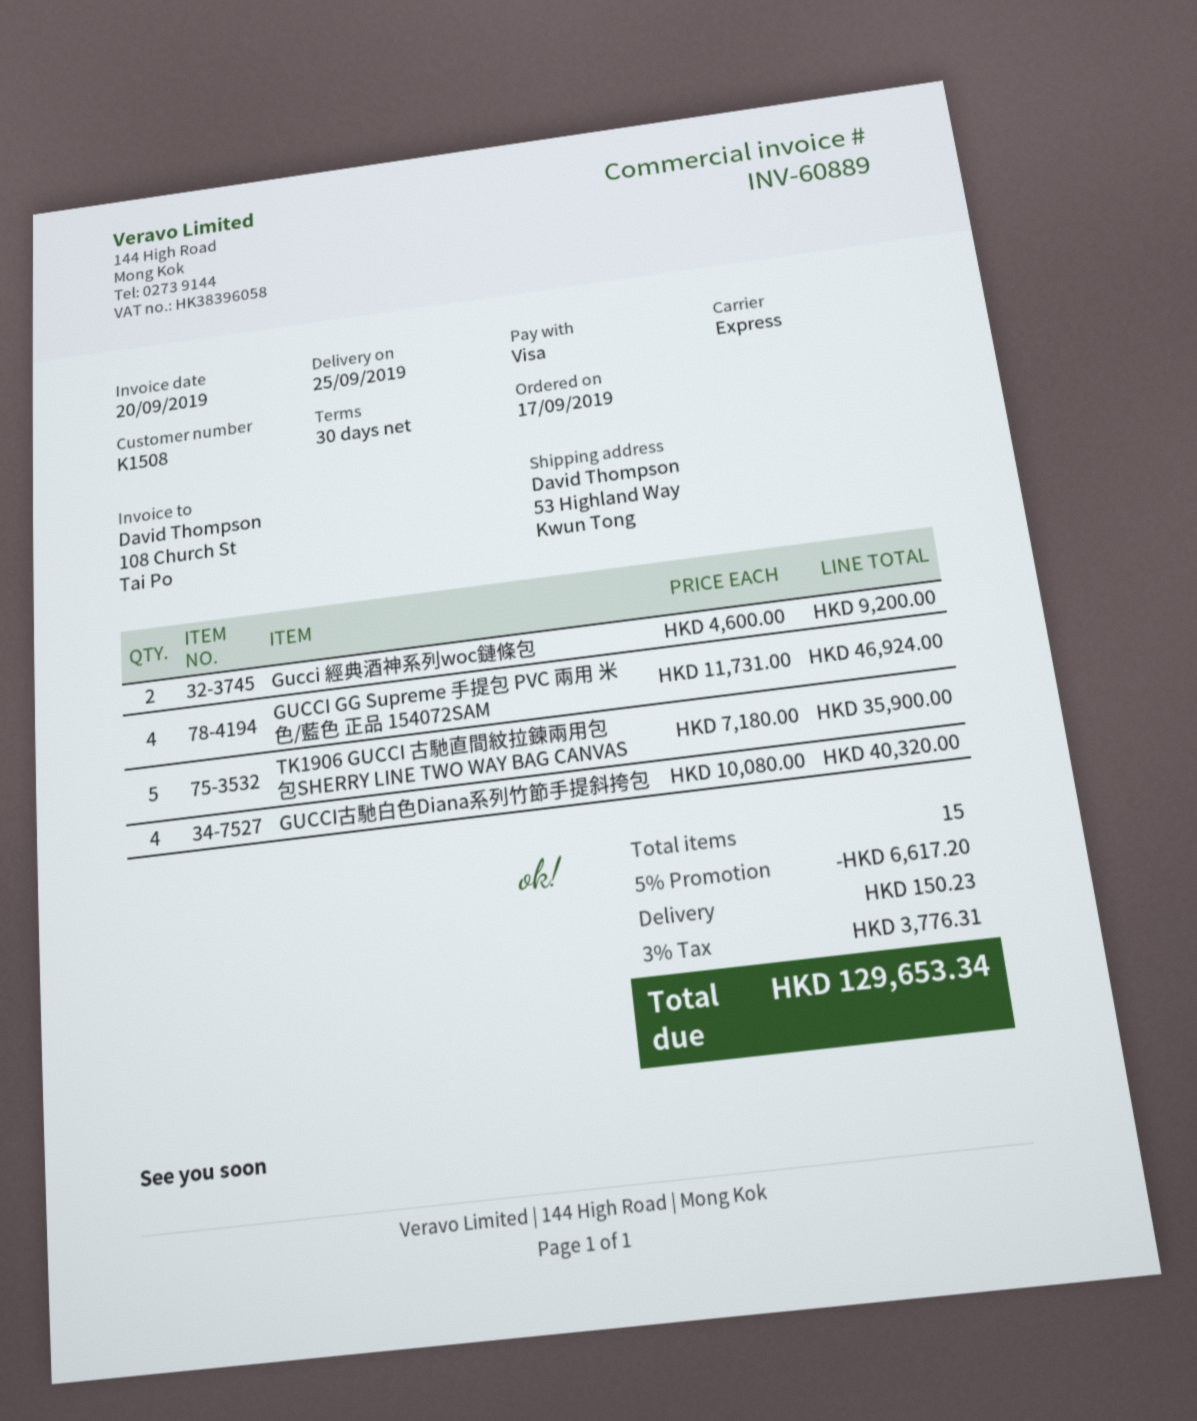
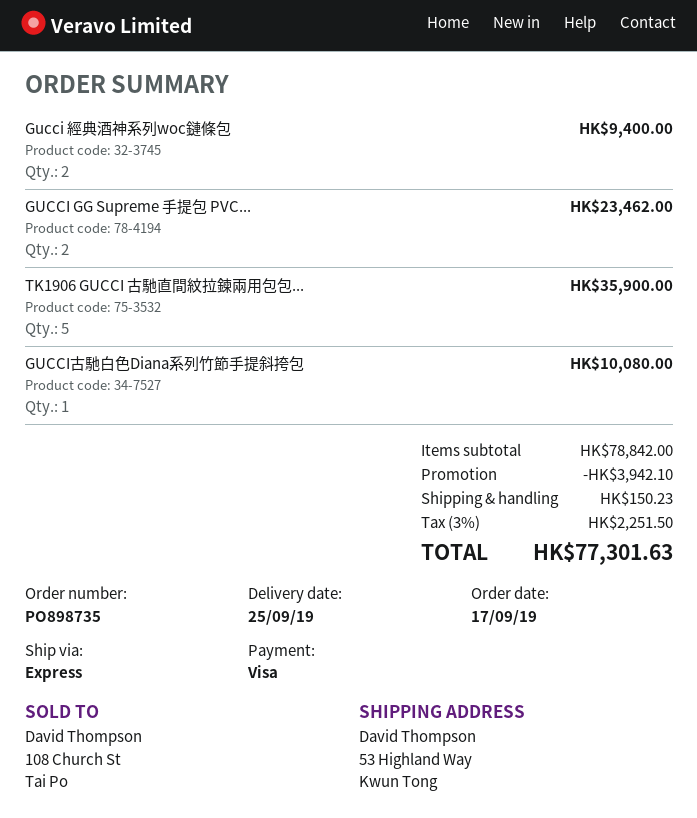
Gucci 經典酒神系列woc鏈條包: 2 for 9200.00 -> 2 for 9400.00
GUCCI GG Supreme 手提包 PVC 兩用 米色/藍色 正品 154072SAM: 4 for 46924.00 -> 2 for 23462.00
GUCCI古馳白色Diana系列竹節手提斜挎包: 4 for 40320.00 -> 1 for 10080.00
discount: 6617.20 -> 3942.10
tax: 3% = 3776.31 -> 3% = 2251.50
total: 129653.34 -> 77301.63

